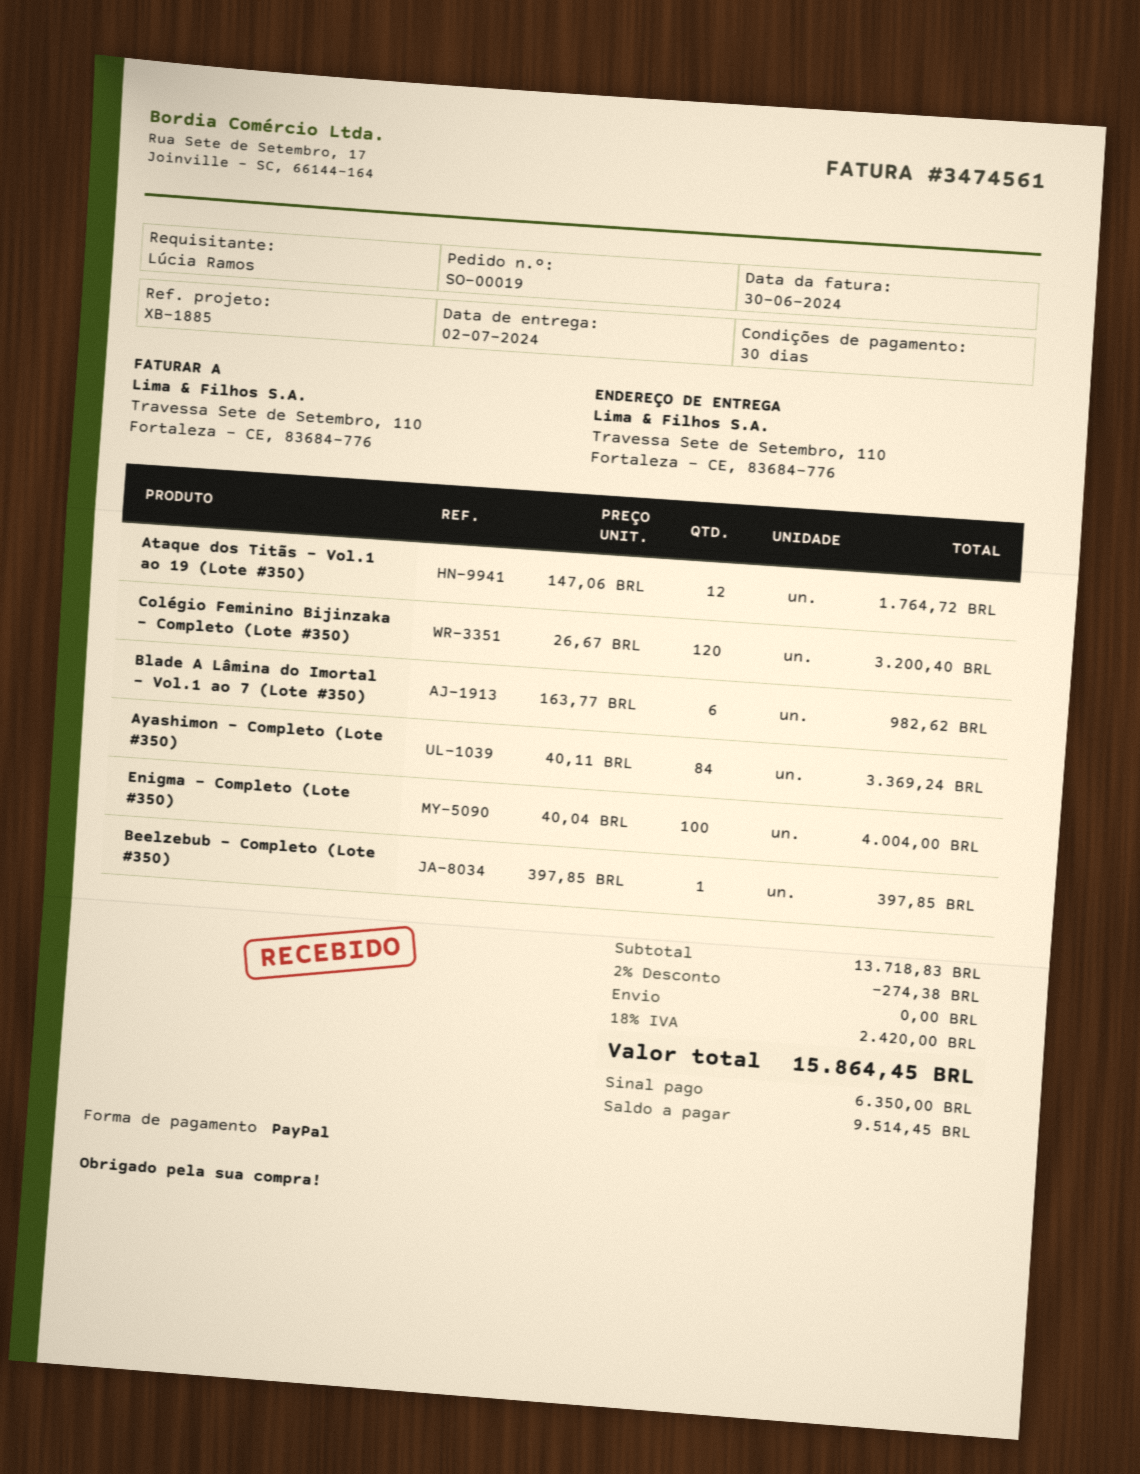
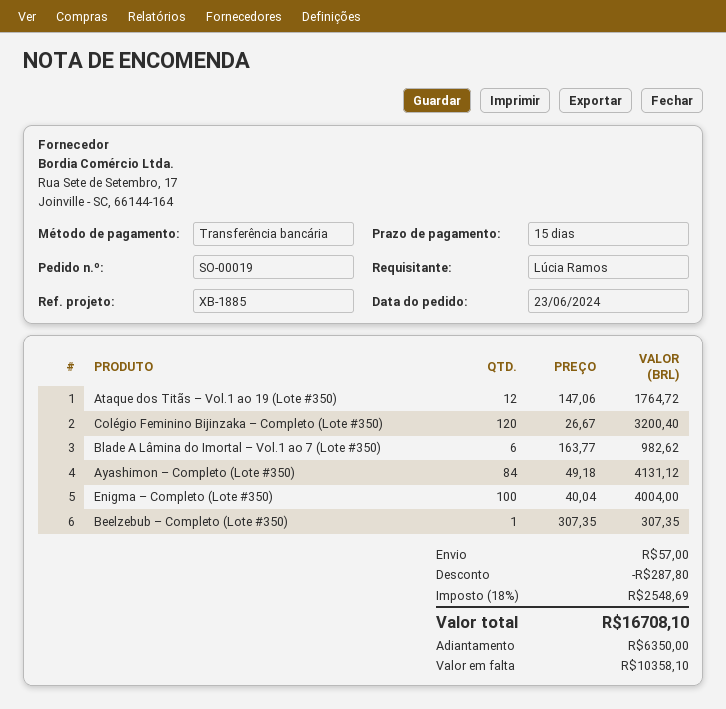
payment terms: 30 days -> 15 days
payment method: PayPal -> bank transfer
Ayashimon – Completo (Lote #350): 84 x 40.11 = 3369.24 -> 84 x 49.18 = 4131.12
Beelzebub – Completo (Lote #350): 1 x 397.85 = 397.85 -> 1 x 307.35 = 307.35
discount: 274.38 -> 287.80
shipping: 0.00 -> 57.00
tax: 18% = 2420.00 -> 18% = 2548.69
total: 15864.45 -> 16708.10
balance: 9514.45 -> 10358.10

